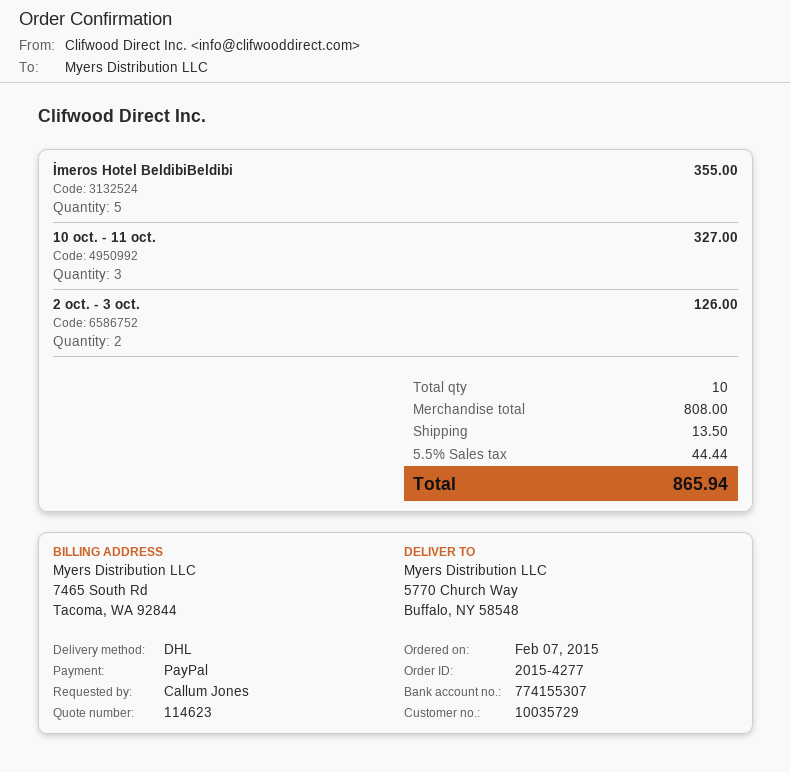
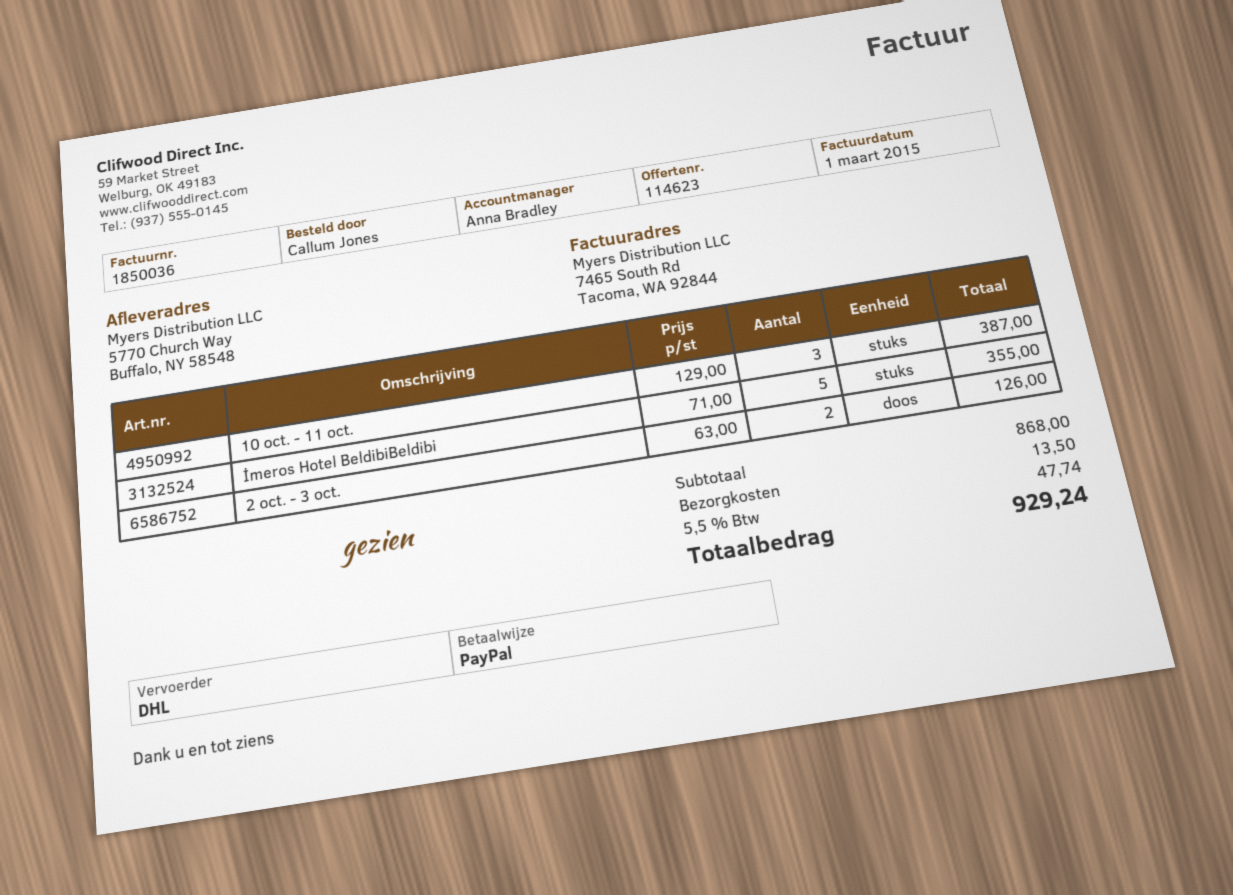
10 oct. - 11 oct.: 3 for 327.00 -> 3 for 387.00
subtotal: 808.00 -> 868.00
tax: 5.5% = 44.44 -> 5.5% = 47.74
total: 865.94 -> 929.24

